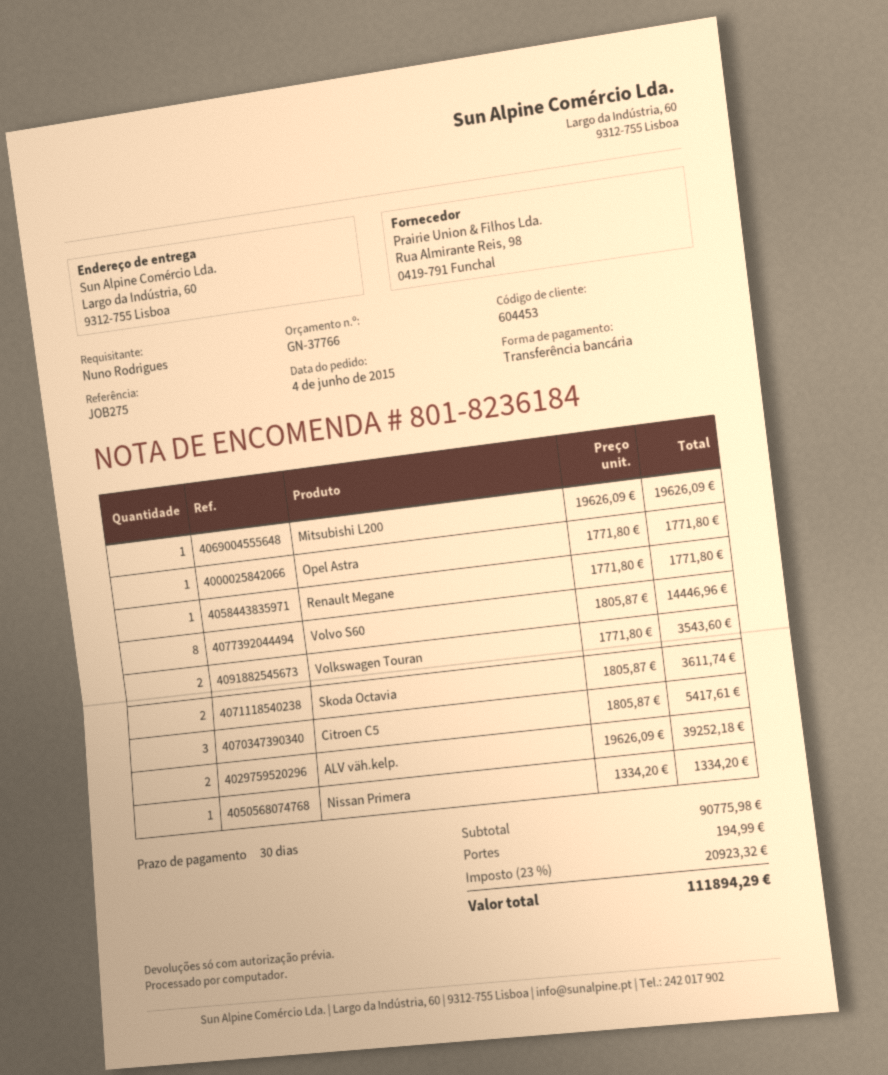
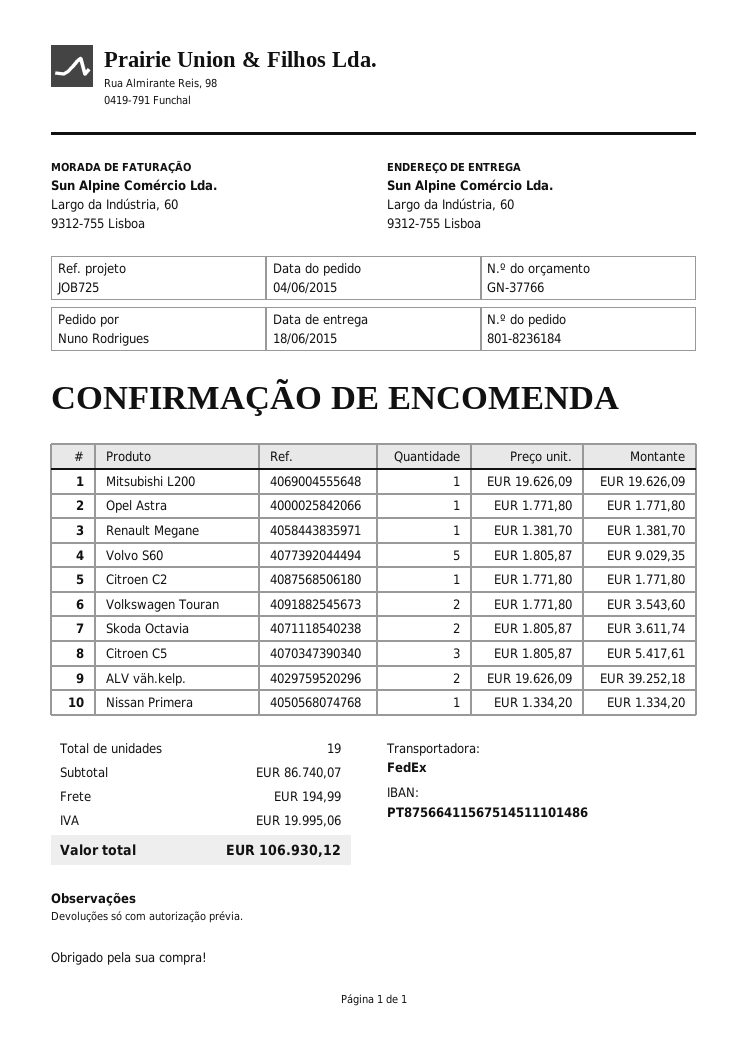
reference: JOB275 -> JOB725
Renault Megane: 1 x 1771.80 = 1771.80 -> 1 x 1381.70 = 1381.70
Volvo S60: 8 x 1805.87 = 14446.96 -> 5 x 1805.87 = 9029.35
Citroen C2: none -> 1 x 1771.80 = 1771.80
subtotal: 90775.98 -> 86740.07
tax: 20923.32 -> 19995.06
total: 111894.29 -> 106930.12

